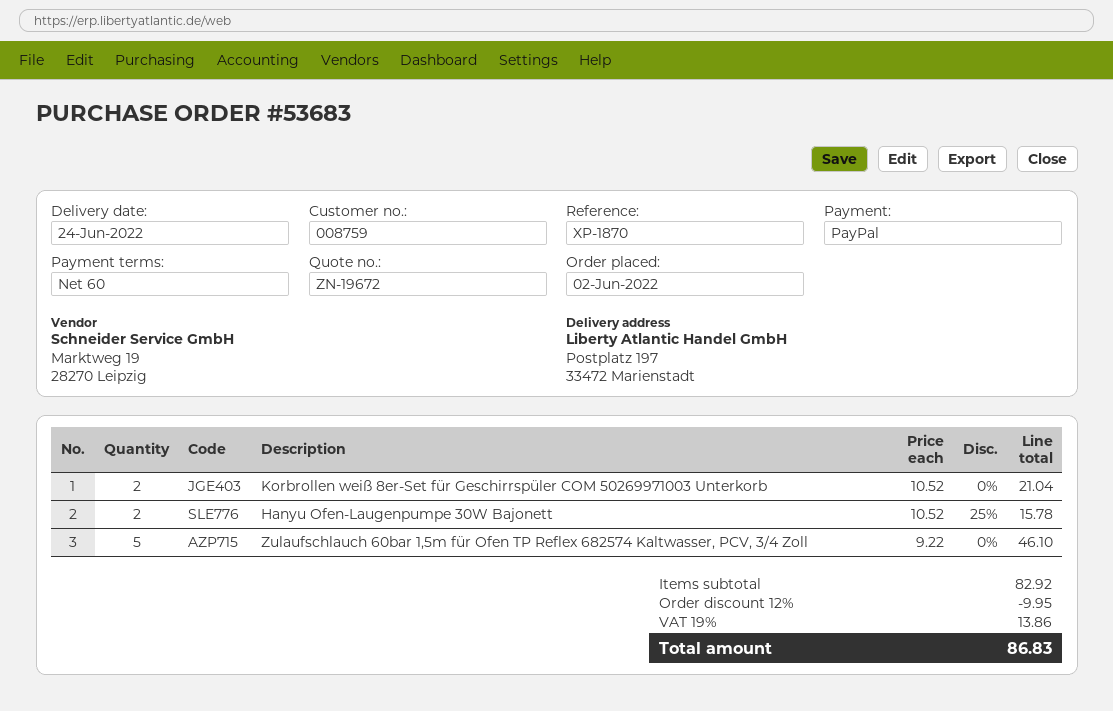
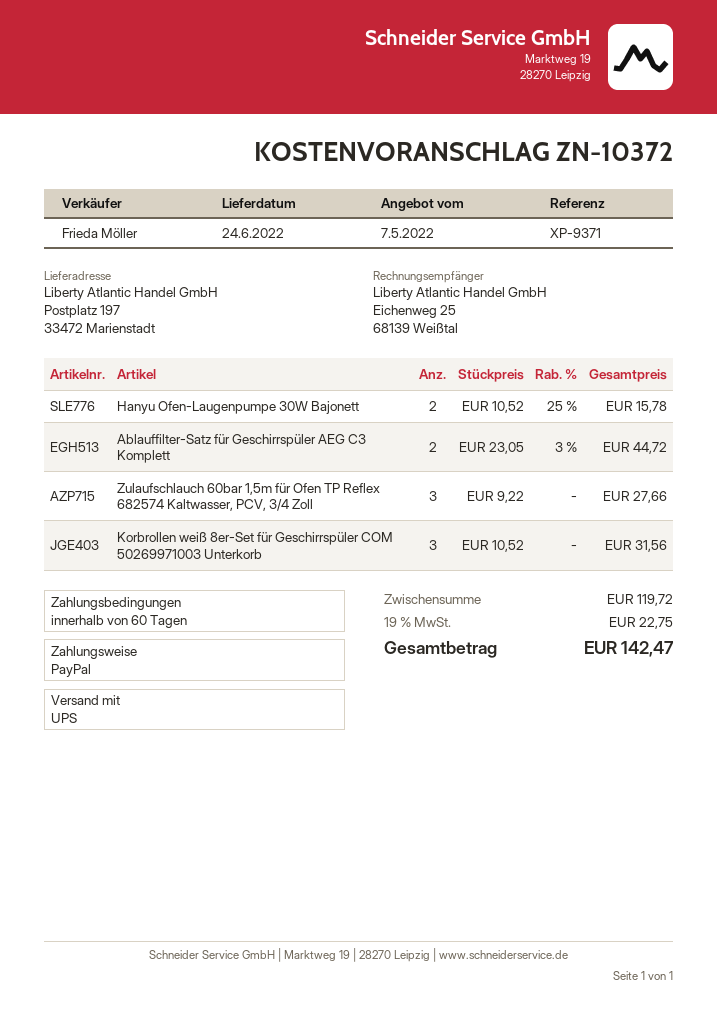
quote number: ZN-19672 -> ZN-10372
reference: XP-1870 -> XP-9371
Korbrollen weiß 8er-Set für Geschirrspüler COM 50269971003 Unterkorb: 2 x 10.52 = 21.04 -> 3 x 10.52 = 31.56
Zulaufschlauch 60bar 1,5m für Ofen TP Reflex 682574 Kaltwasser, PCV, 3/4 Zoll: 5 x 9.22 = 46.10 -> 3 x 9.22 = 27.66
Ablauffilter-Satz für Geschirrspüler AEG C3 Komplett: none -> 2 x 23.05 - 3% = 44.72
subtotal: 82.92 -> 119.72
discount: 12% = 9.95 -> none
tax: 19% = 13.86 -> 19% = 22.75
total: 86.83 -> 142.47

